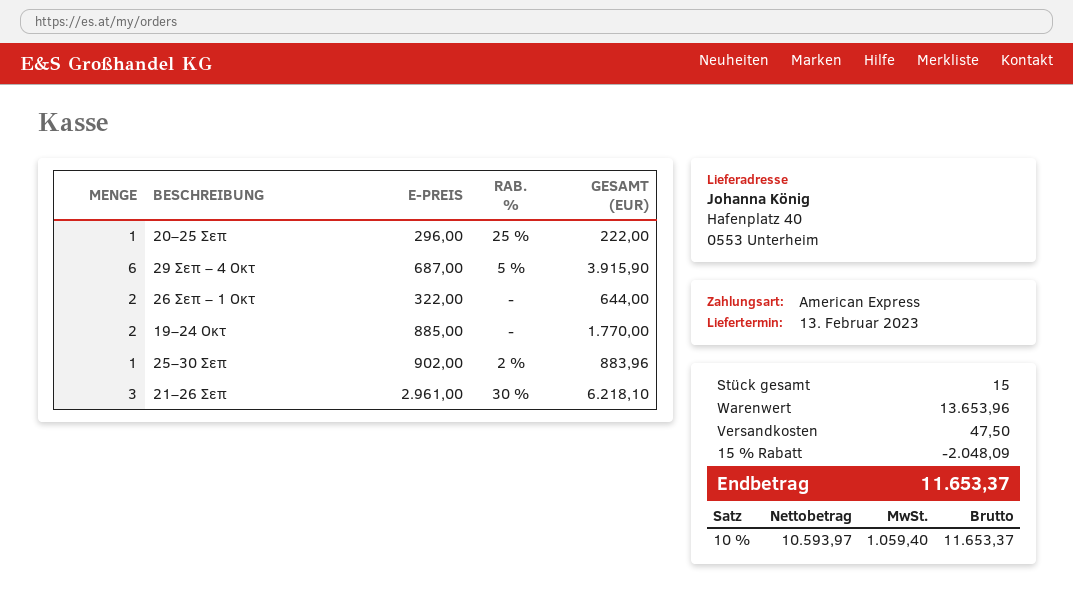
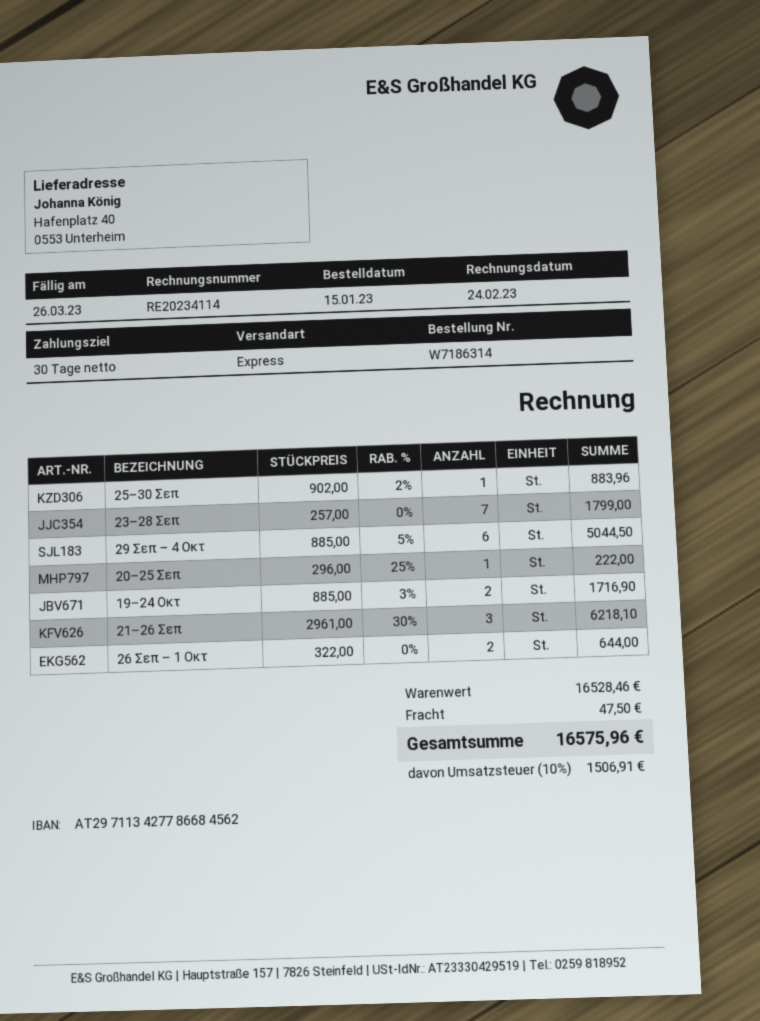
29 Σεπ – 4 Οκτ: 6 x 687.00 - 5% = 3915.90 -> 6 x 885.00 - 5% = 5044.50
19–24 Οκτ: 2 x 885.00 = 1770.00 -> 2 x 885.00 - 3% = 1716.90
23–28 Σεπ: none -> 7 x 257.00 = 1799.00
subtotal: 13653.96 -> 16528.46
discount: 15% = 2048.09 -> none
tax: 10% = 1059.40 -> 10% = 1506.91
total: 11653.37 -> 16575.96

